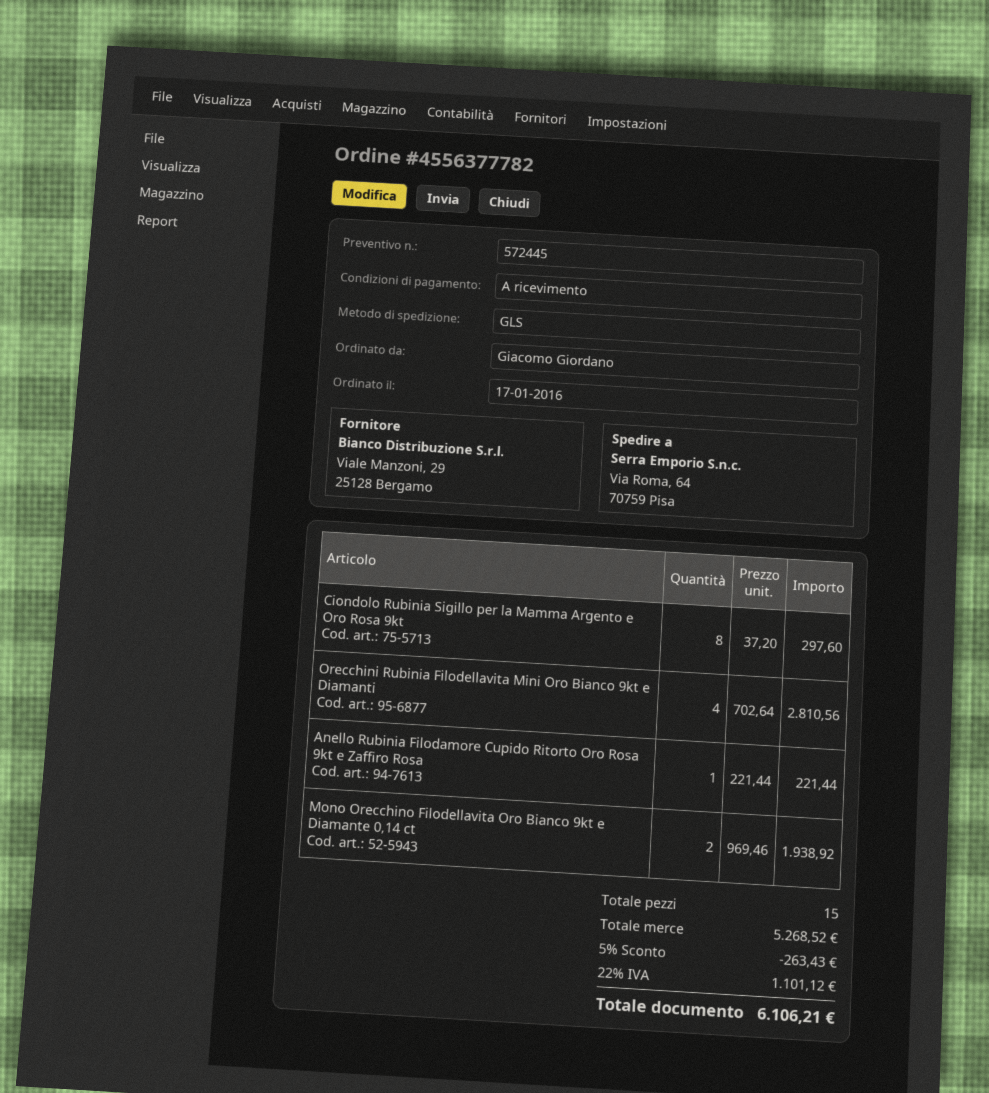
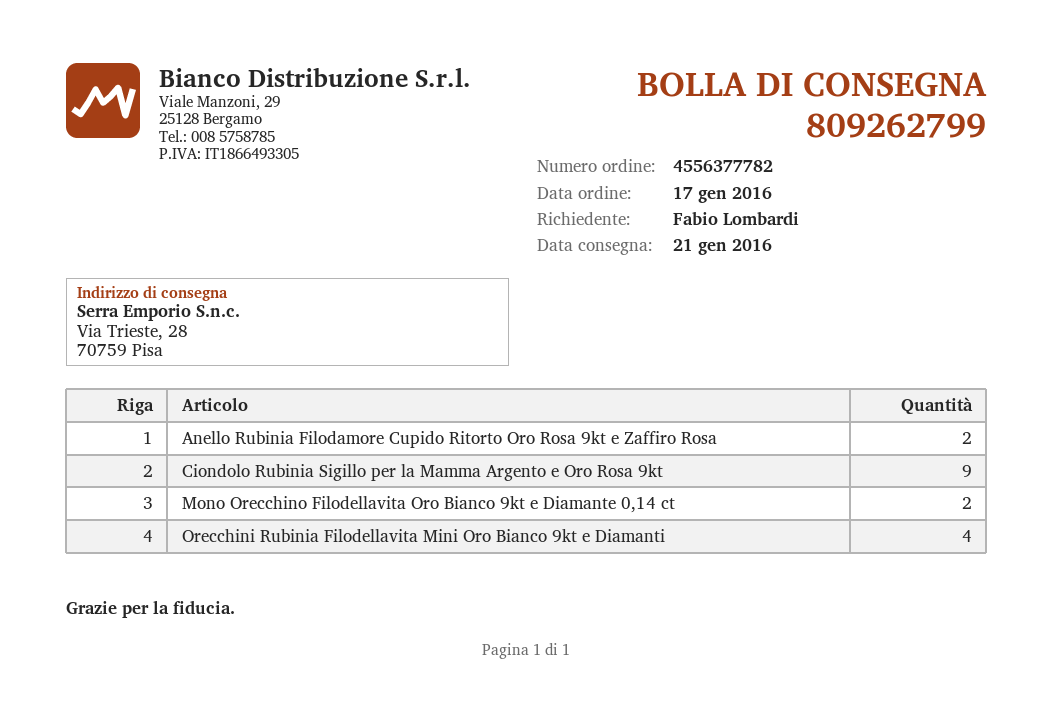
ordered by: Giacomo Giordano -> Fabio Lombardi
ship to: Via Roma, 64, 70759 Pisa -> Via Trieste, 28, 70759 Pisa
Ciondolo Rubinia Sigillo per la Mamma Argento e Oro Rosa 9kt: 8 -> 9
Anello Rubinia Filodamore Cupido Ritorto Oro Rosa 9kt e Zaffiro Rosa: 1 -> 2

